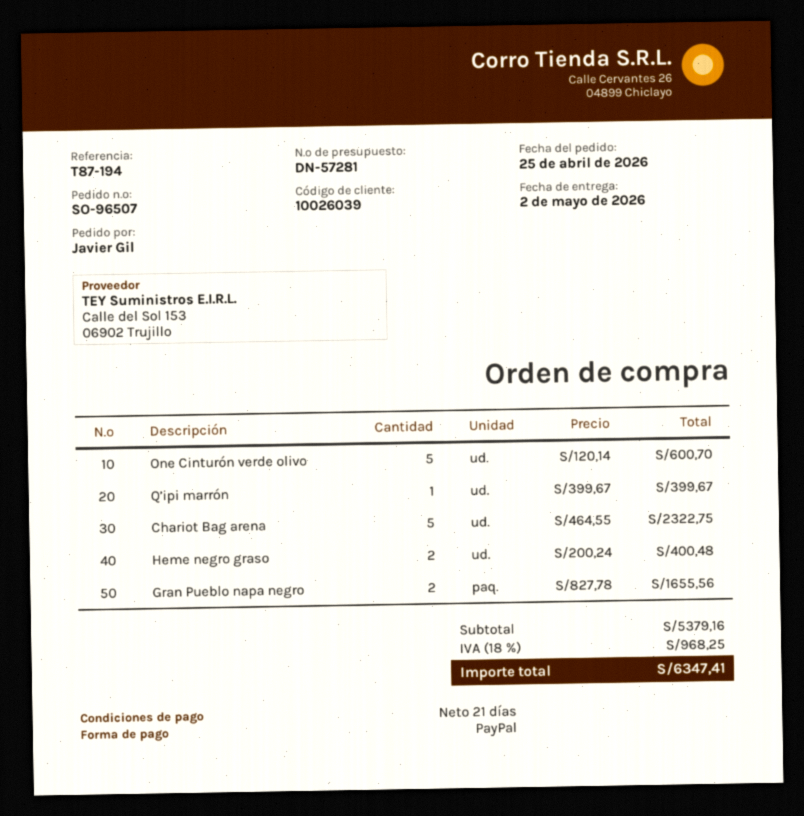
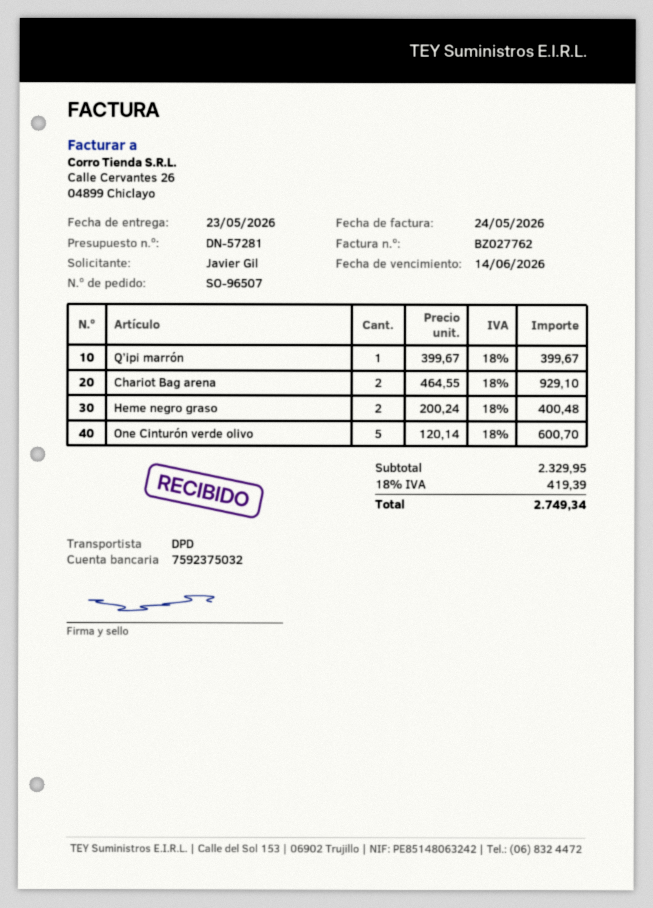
delivery date: 2026-05-02 -> 2026-05-23
Chariot Bag arena: 5 x 464.55 = 2322.75 -> 2 x 464.55 = 929.10
Gran Pueblo napa negro: 2 x 827.78 = 1655.56 -> none
subtotal: 5379.16 -> 2329.95
tax: 18% = 968.25 -> 18% = 419.39
total: 6347.41 -> 2749.34

